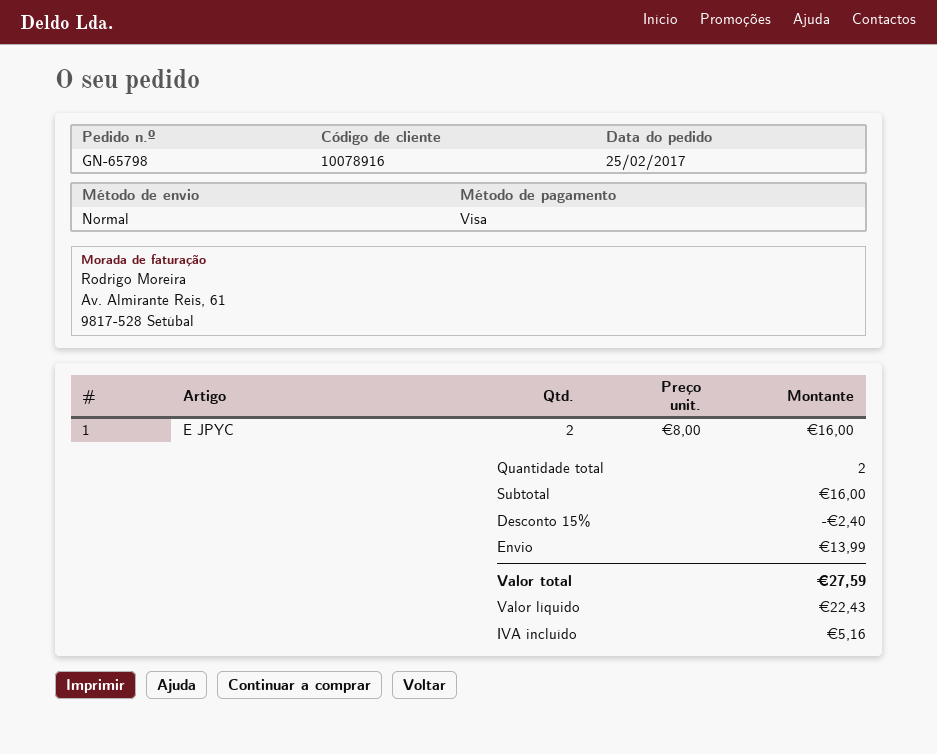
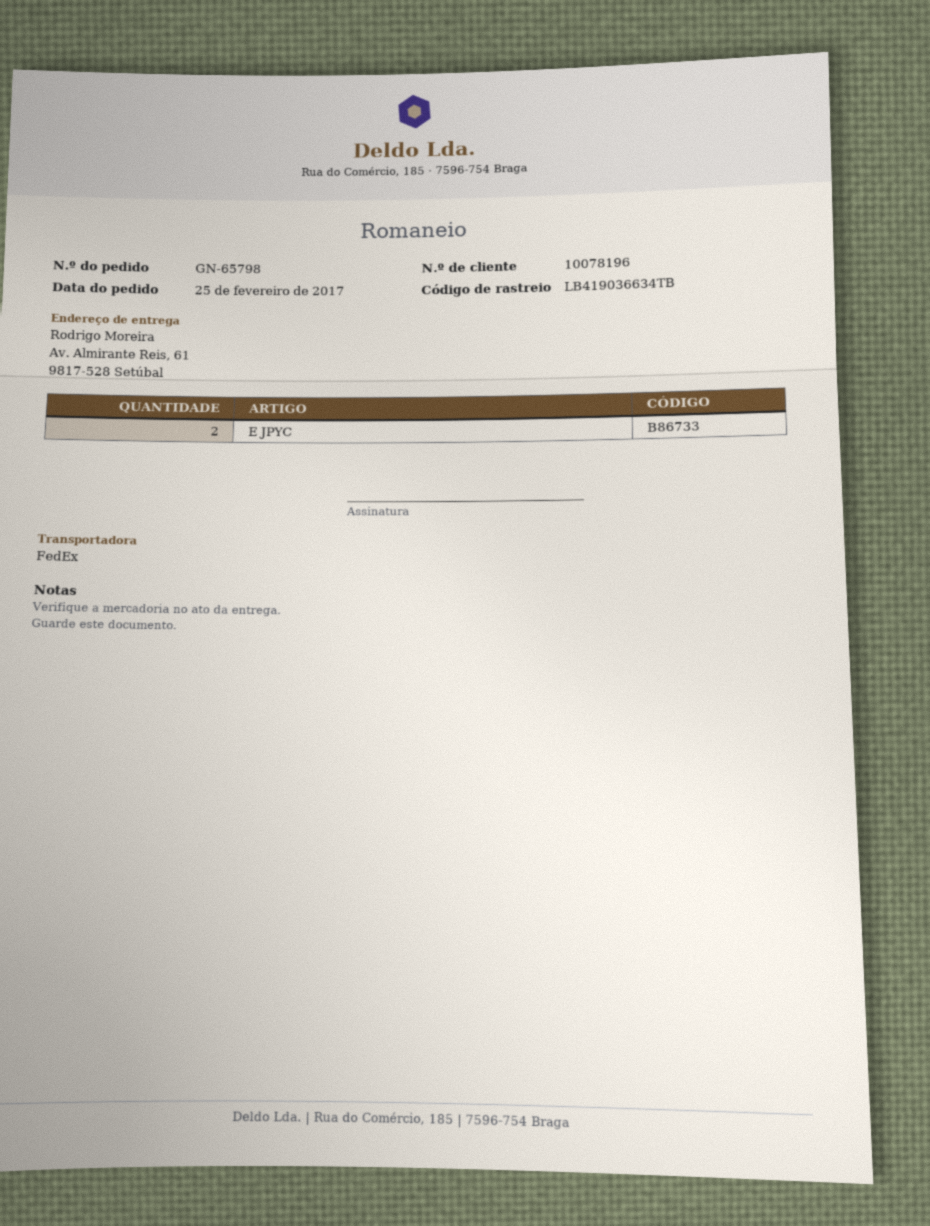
customer number: 10078916 -> 10078196
shipping method: standard -> FedEx

